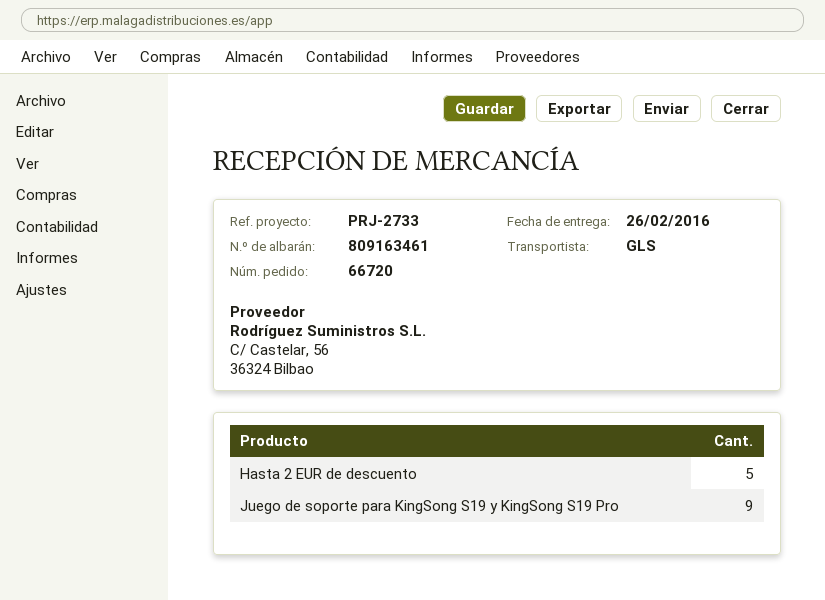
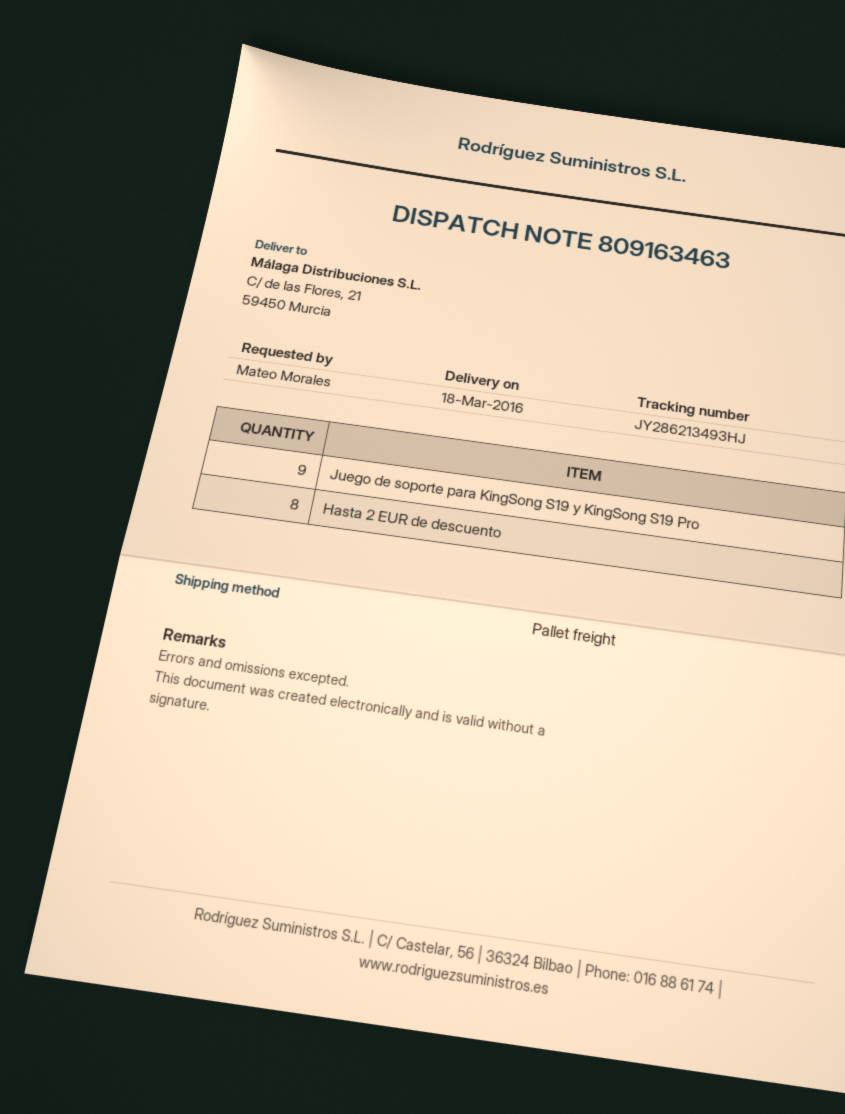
delivery note number: 809163461 -> 809163463
delivery date: 2016-02-26 -> 2016-03-18
shipping method: GLS -> pallet freight
Hasta 2 EUR de descuento: 5 -> 8

